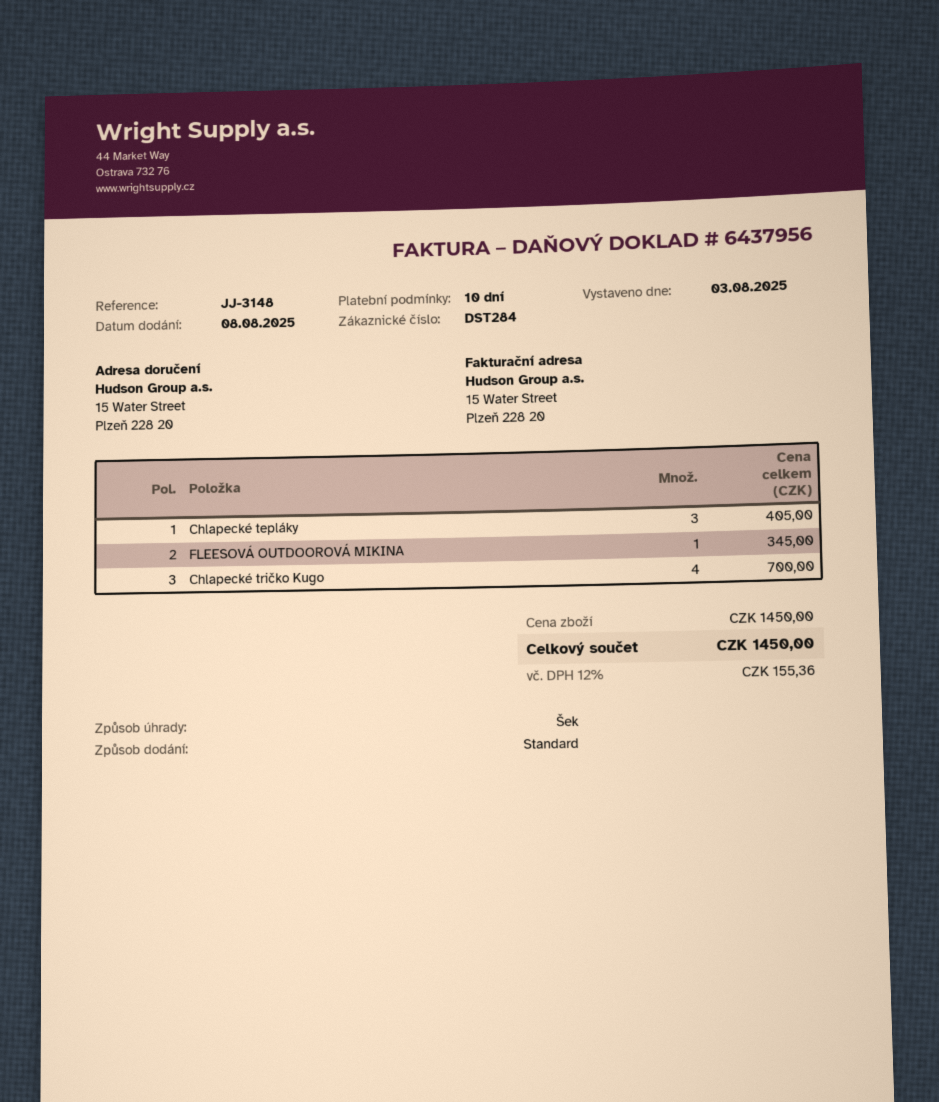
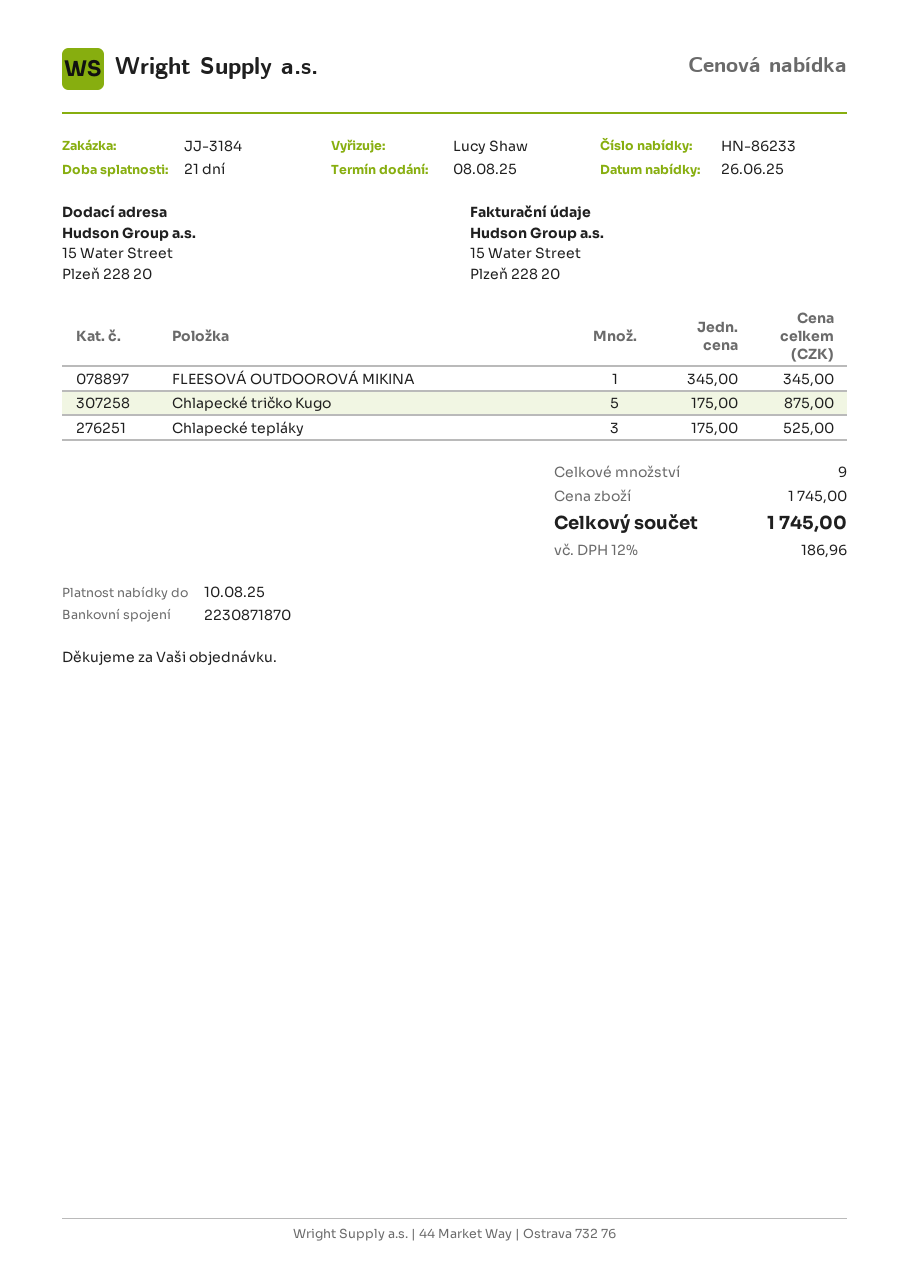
payment terms: 10 days -> 21 days
reference: JJ-3148 -> JJ-3184
Chlapecké tepláky: 3 for 405.00 -> 3 for 525.00
Chlapecké tričko Kugo: 4 for 700.00 -> 5 for 875.00
subtotal: 1450.00 -> 1745.00
tax: 12% = 155.36 -> 12% = 186.96
total: 1450.00 -> 1745.00

